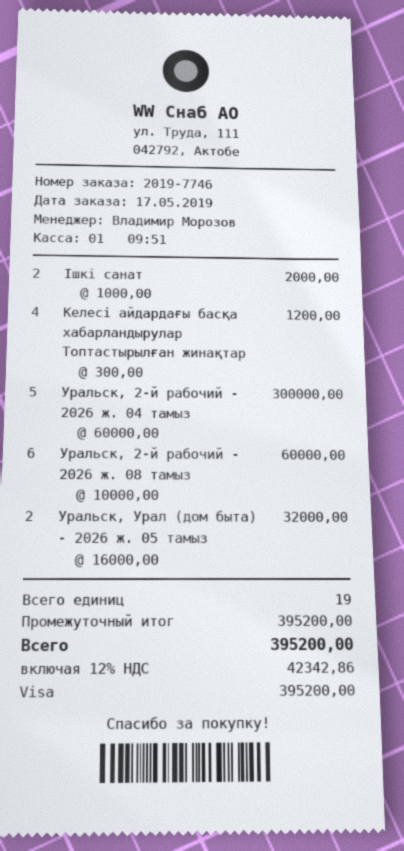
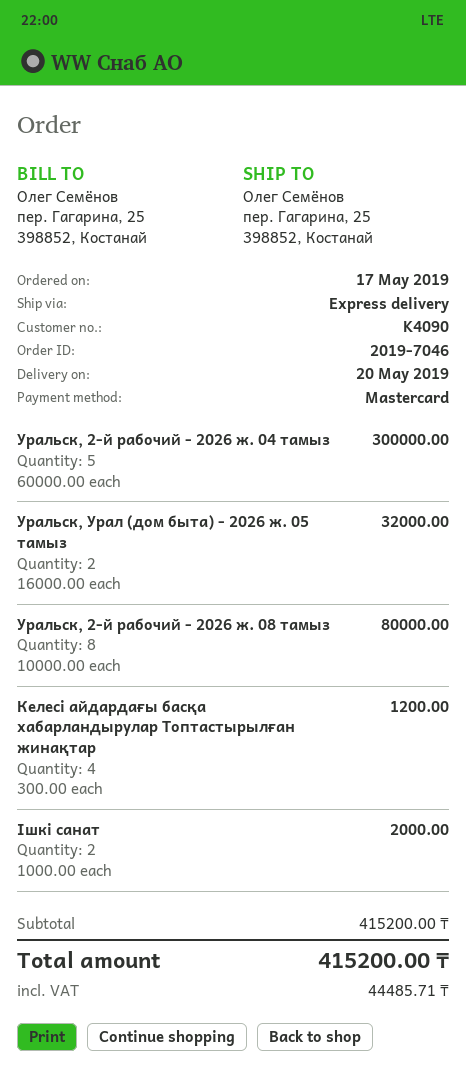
order number: 2019-7746 -> 2019-7046
payment method: Visa -> Mastercard
Уральск, 2-й рабочий - 2026 ж. 08 тамыз: 6 x 10000.00 = 60000.00 -> 8 x 10000.00 = 80000.00
subtotal: 395200.00 -> 415200.00
tax: 42342.86 -> 44485.71
total: 395200.00 -> 415200.00

